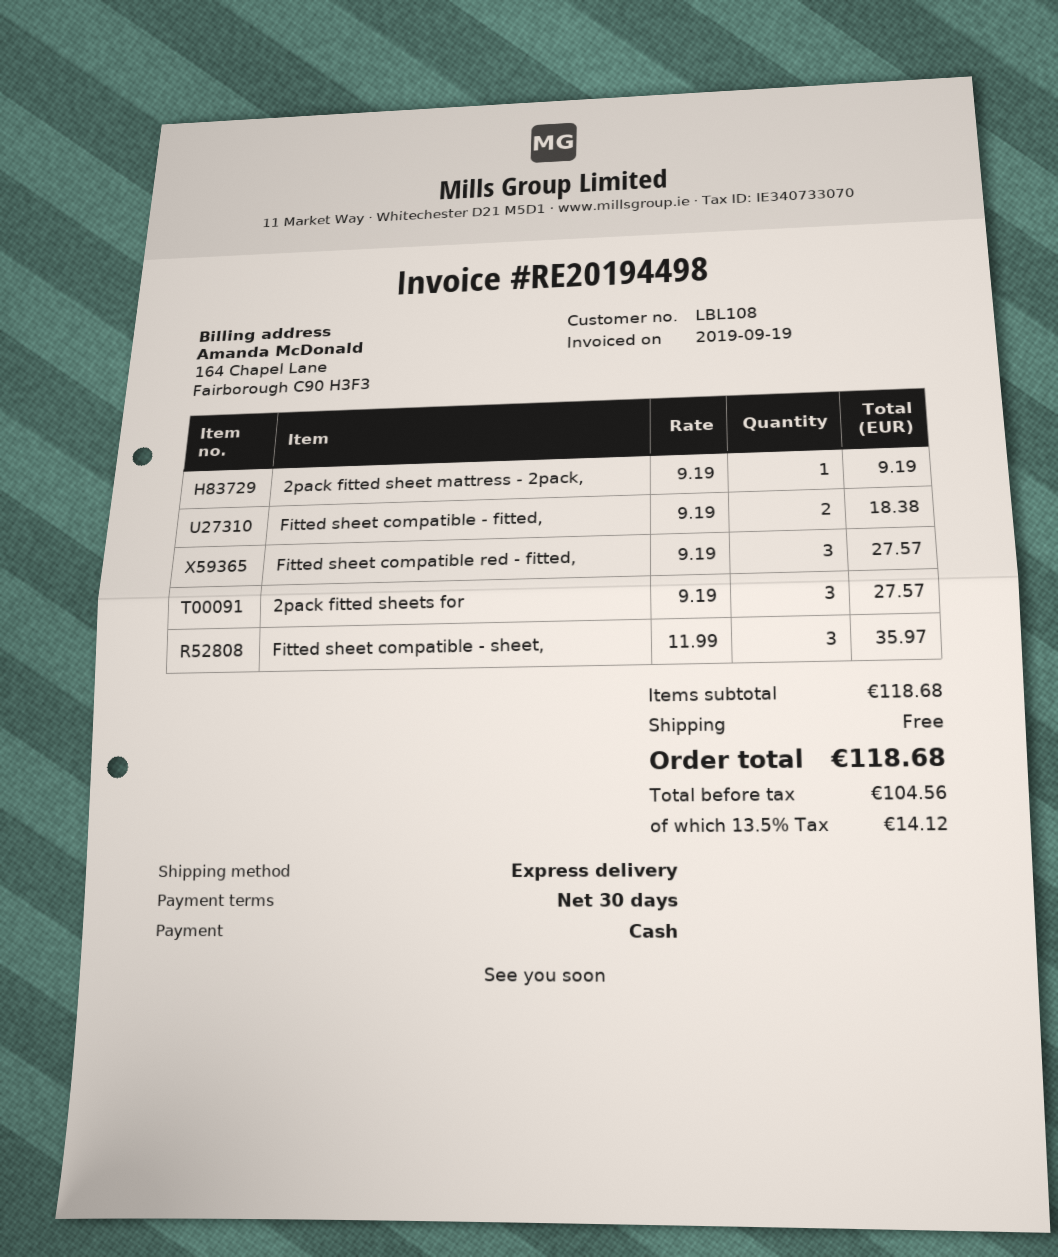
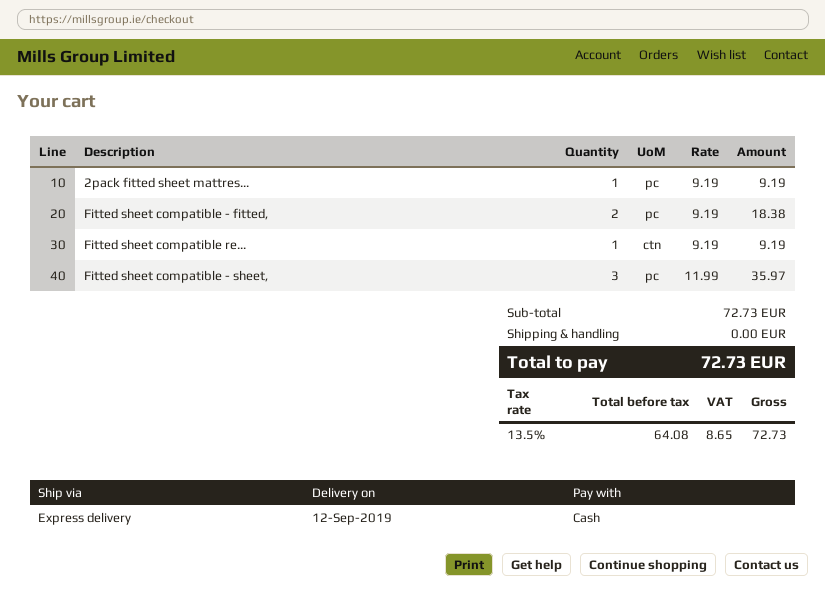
Fitted sheet compatible red - fitted,: 3 x 9.19 = 27.57 -> 1 x 9.19 = 9.19
2pack fitted sheets for: 3 x 9.19 = 27.57 -> none
subtotal: 118.68 -> 72.73
net: 104.56 -> 64.08
tax: 13.5% = 14.12 -> 13.5% = 8.65
total: 118.68 -> 72.73

